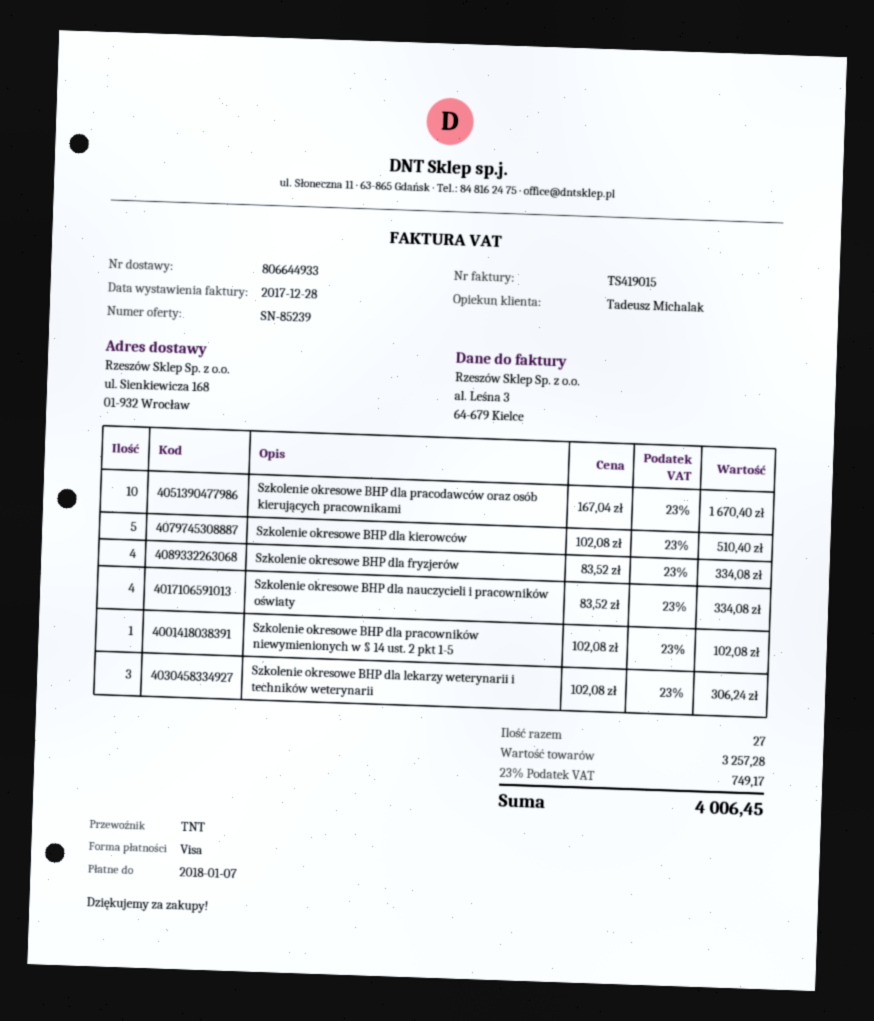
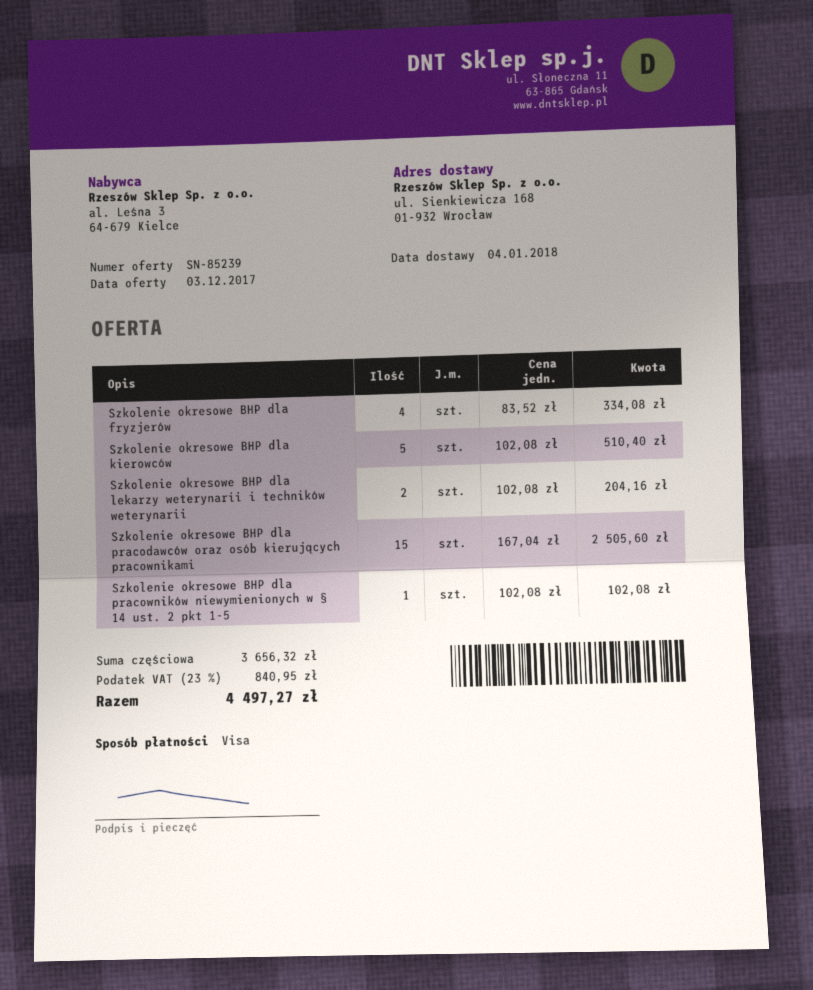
Szkolenie okresowe BHP dla pracodawców oraz osób kierujących pracownikami: 10 x 167.04 = 1670.40 -> 15 x 167.04 = 2505.60
Szkolenie okresowe BHP dla nauczycieli i pracowników oświaty: 4 x 83.52 = 334.08 -> none
Szkolenie okresowe BHP dla lekarzy weterynarii i techników weterynarii: 3 x 102.08 = 306.24 -> 2 x 102.08 = 204.16
subtotal: 3257.28 -> 3656.32
tax: 23% = 749.17 -> 23% = 840.95
total: 4006.45 -> 4497.27

